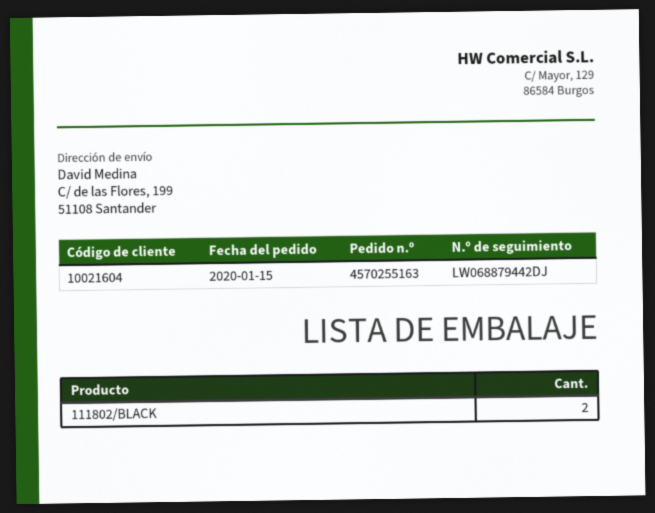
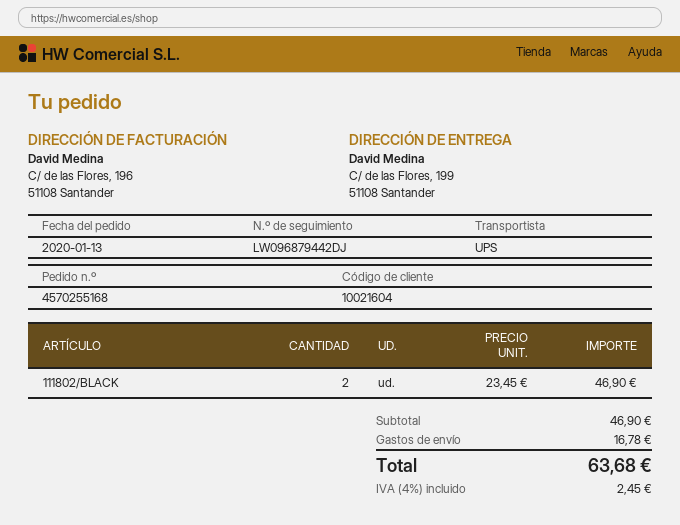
order number: 4570255163 -> 4570255168
order date: 2020-01-15 -> 2020-01-13
tracking number: LW068879442DJ -> LW096879442DJ

